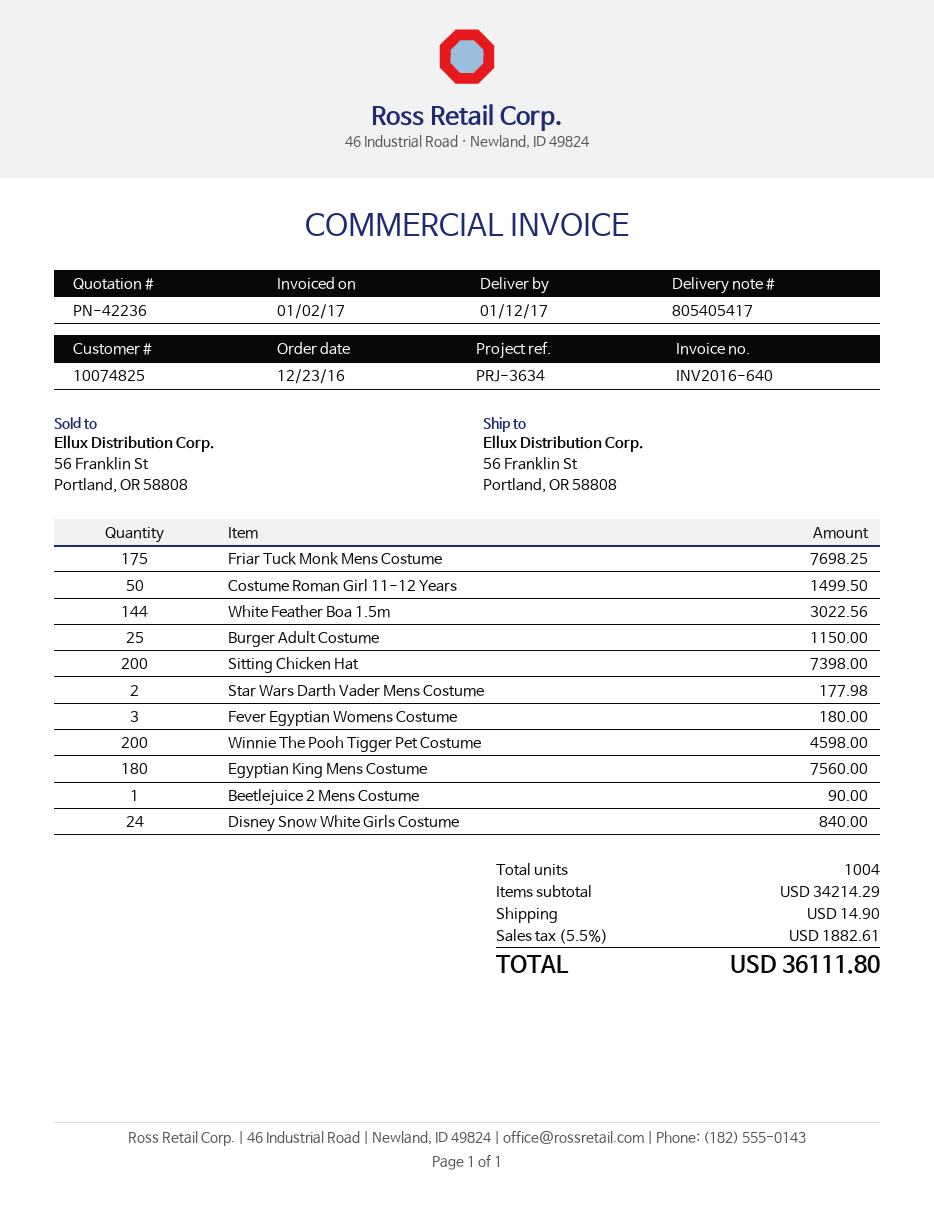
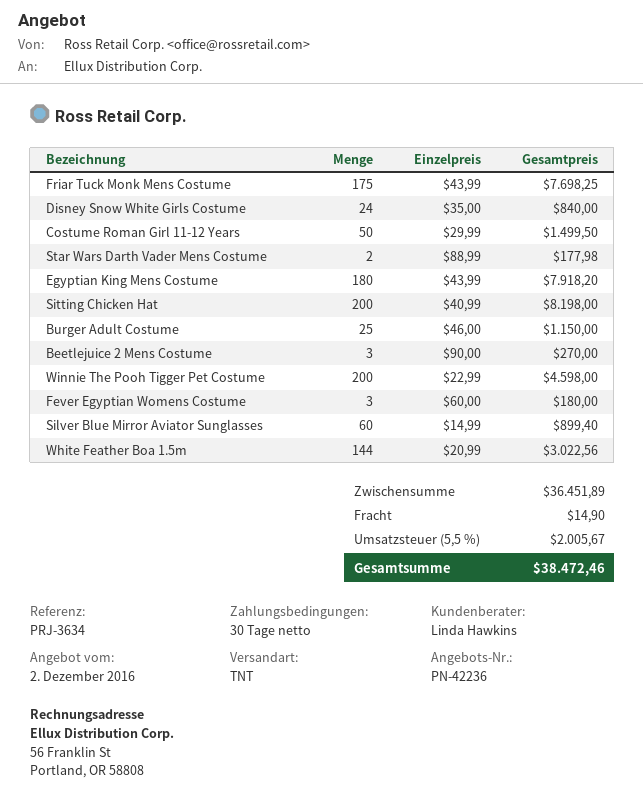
Sitting Chicken Hat: 200 for 7398.00 -> 200 for 8198.00
Egyptian King Mens Costume: 180 for 7560.00 -> 180 for 7918.20
Beetlejuice 2 Mens Costume: 1 for 90.00 -> 3 for 270.00
Silver Blue Mirror Aviator Sunglasses: none -> 60 for 899.40
subtotal: 34214.29 -> 36451.89
tax: 5.5% = 1882.61 -> 5.5% = 2005.67
total: 36111.80 -> 38472.46

